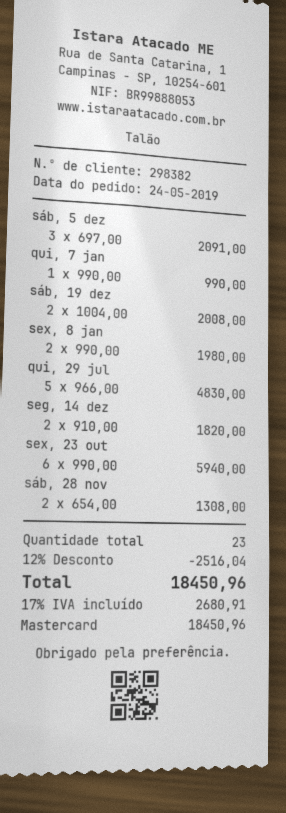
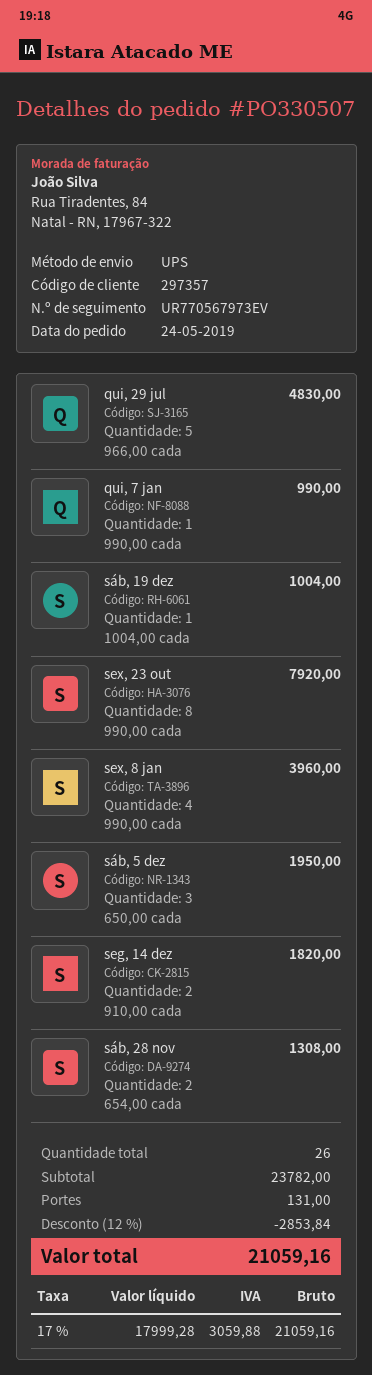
customer number: 298382 -> 297357
sáb, 5 dez: 3 x 697.00 = 2091.00 -> 3 x 650.00 = 1950.00
sáb, 19 dez: 2 x 1004.00 = 2008.00 -> 1 x 1004.00 = 1004.00
sex, 8 jan: 2 x 990.00 = 1980.00 -> 4 x 990.00 = 3960.00
sex, 23 out: 6 x 990.00 = 5940.00 -> 8 x 990.00 = 7920.00
total quantity: 23 -> 26
discount: 12% = 2516.04 -> 12% = 2853.84
shipping: none -> 131.00
tax: 17% = 2680.91 -> 17% = 3059.88
total: 18450.96 -> 21059.16

